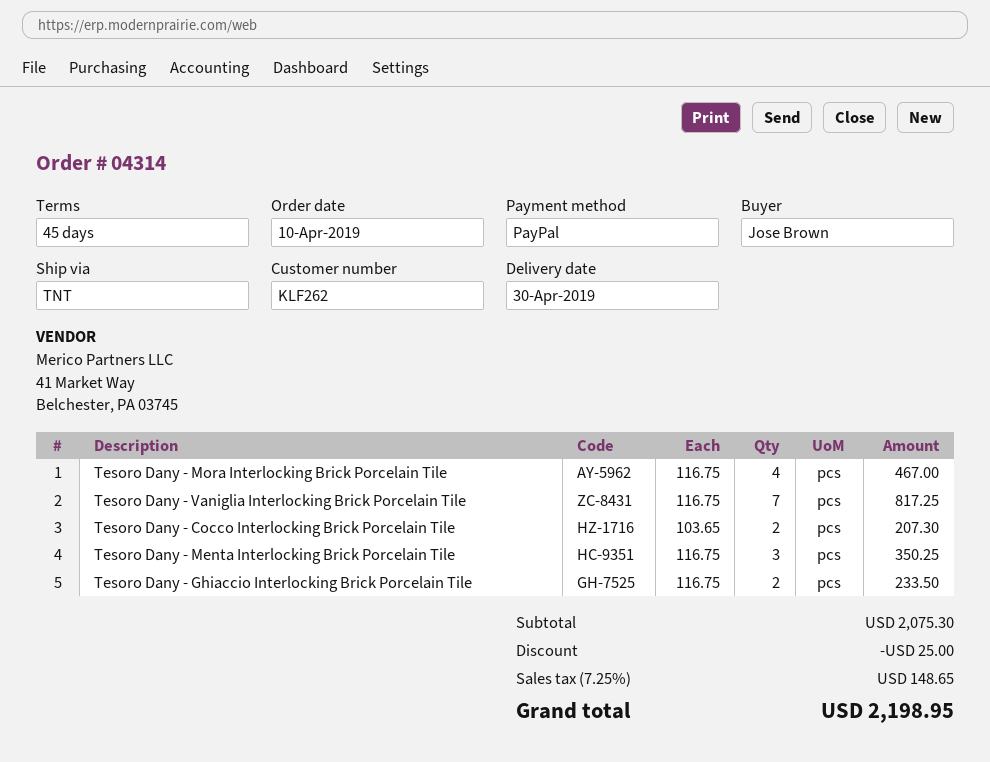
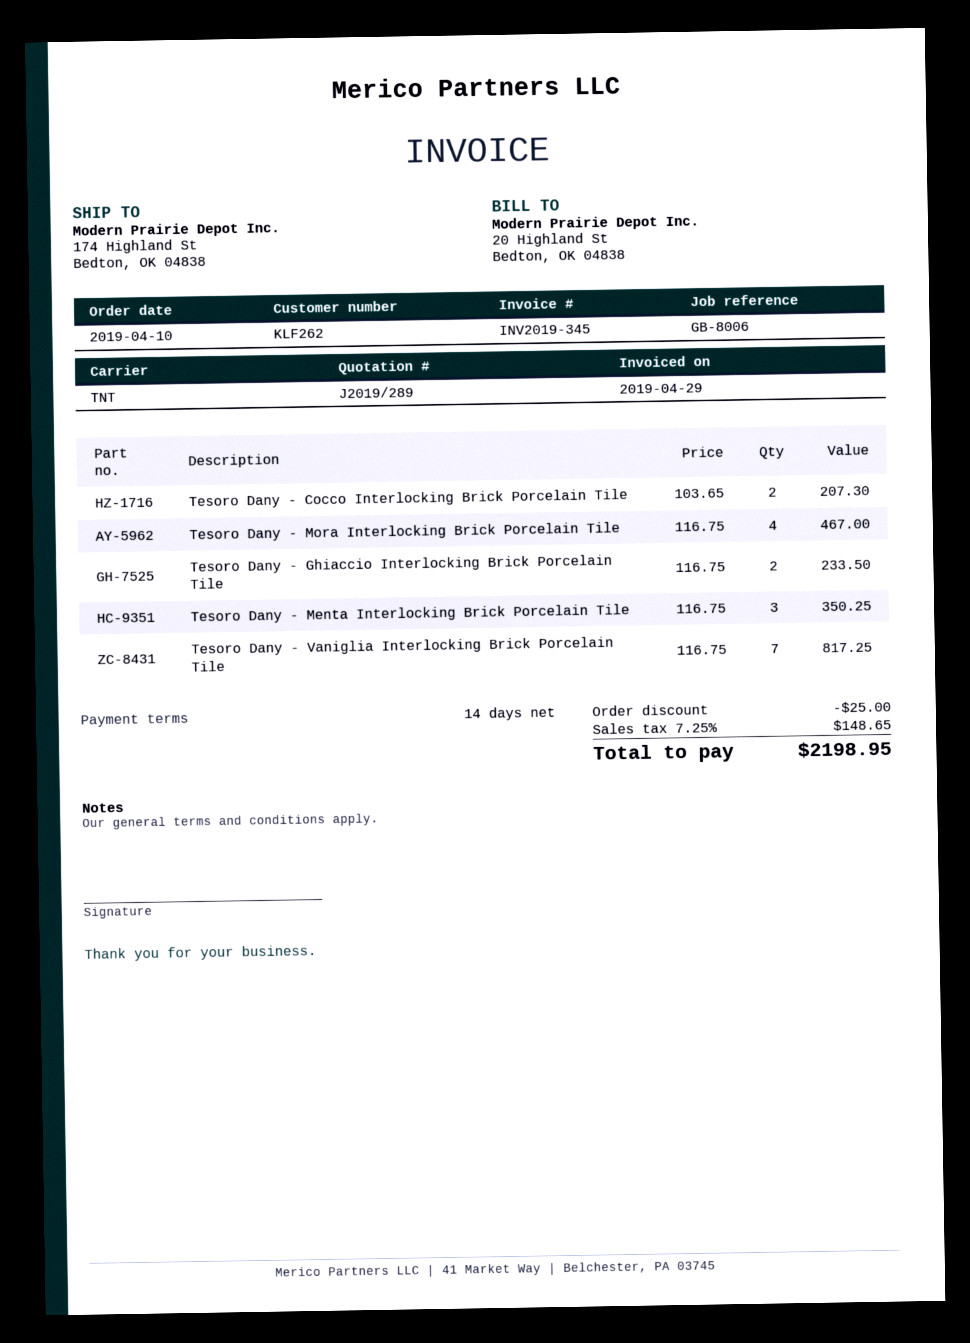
payment terms: 45 days -> 14 days

